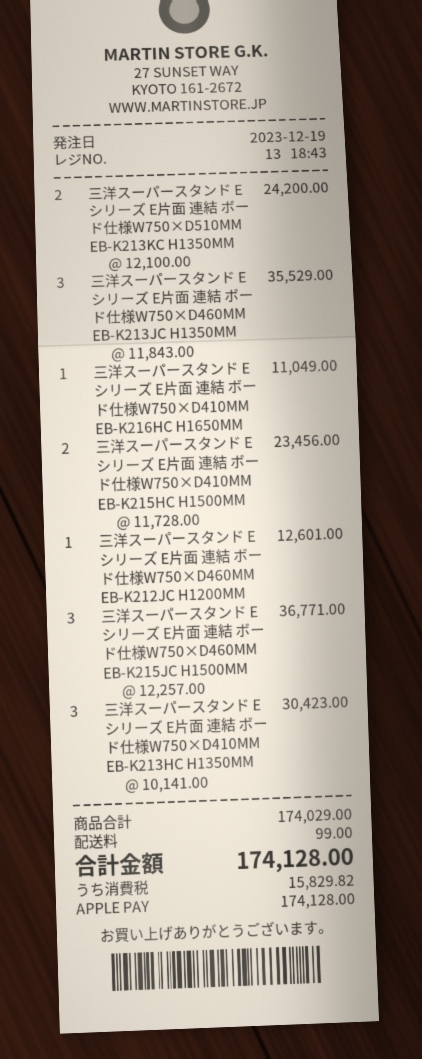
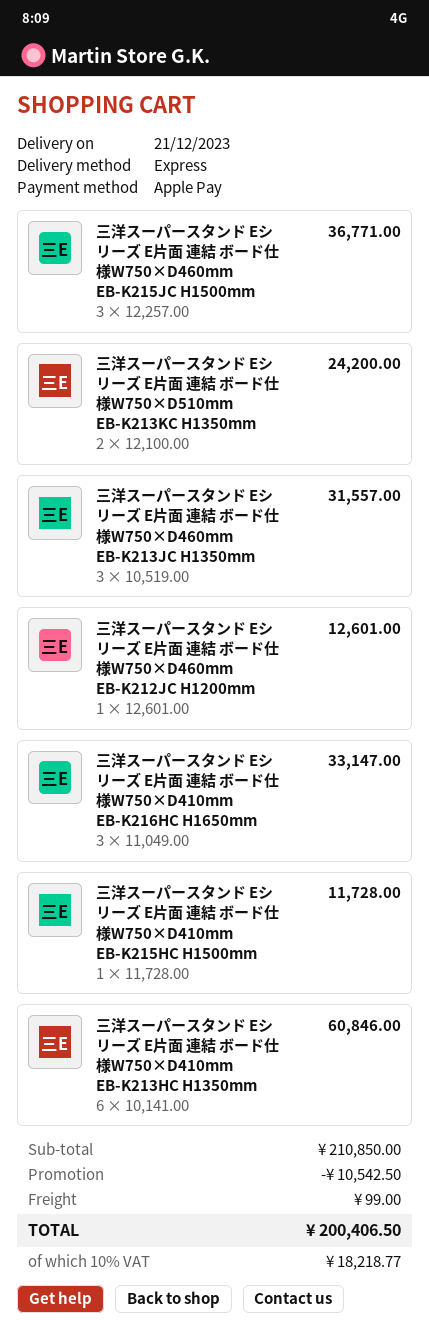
三洋スーパースタンド Eシリーズ E片面 連結 ボード仕様W750×D460MM EB-K213JC H1350MM: 3 x 11843.00 = 35529.00 -> 3 x 10519.00 = 31557.00
三洋スーパースタンド Eシリーズ E片面 連結 ボード仕様W750×D410MM EB-K216HC H1650MM: 1 x 11049.00 = 11049.00 -> 3 x 11049.00 = 33147.00
三洋スーパースタンド Eシリーズ E片面 連結 ボード仕様W750×D410MM EB-K215HC H1500MM: 2 x 11728.00 = 23456.00 -> 1 x 11728.00 = 11728.00
三洋スーパースタンド Eシリーズ E片面 連結 ボード仕様W750×D410MM EB-K213HC H1350MM: 3 x 10141.00 = 30423.00 -> 6 x 10141.00 = 60846.00
subtotal: 174029.00 -> 210850.00
discount: none -> 10542.50
tax: 15829.82 -> 18218.77
total: 174128.00 -> 200406.50

